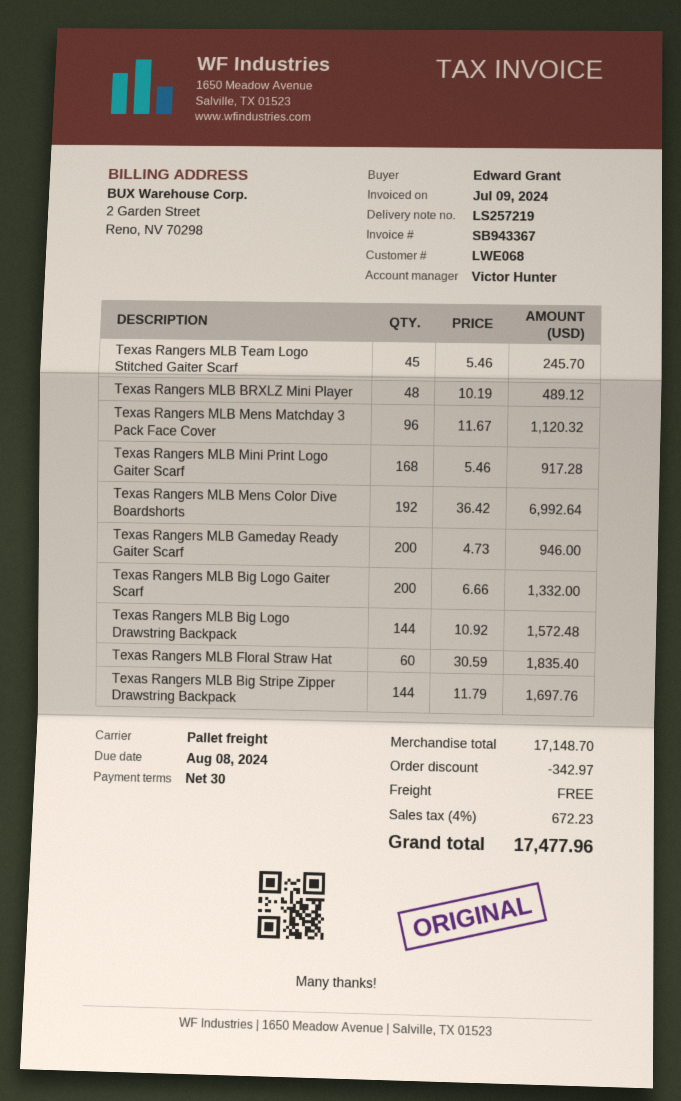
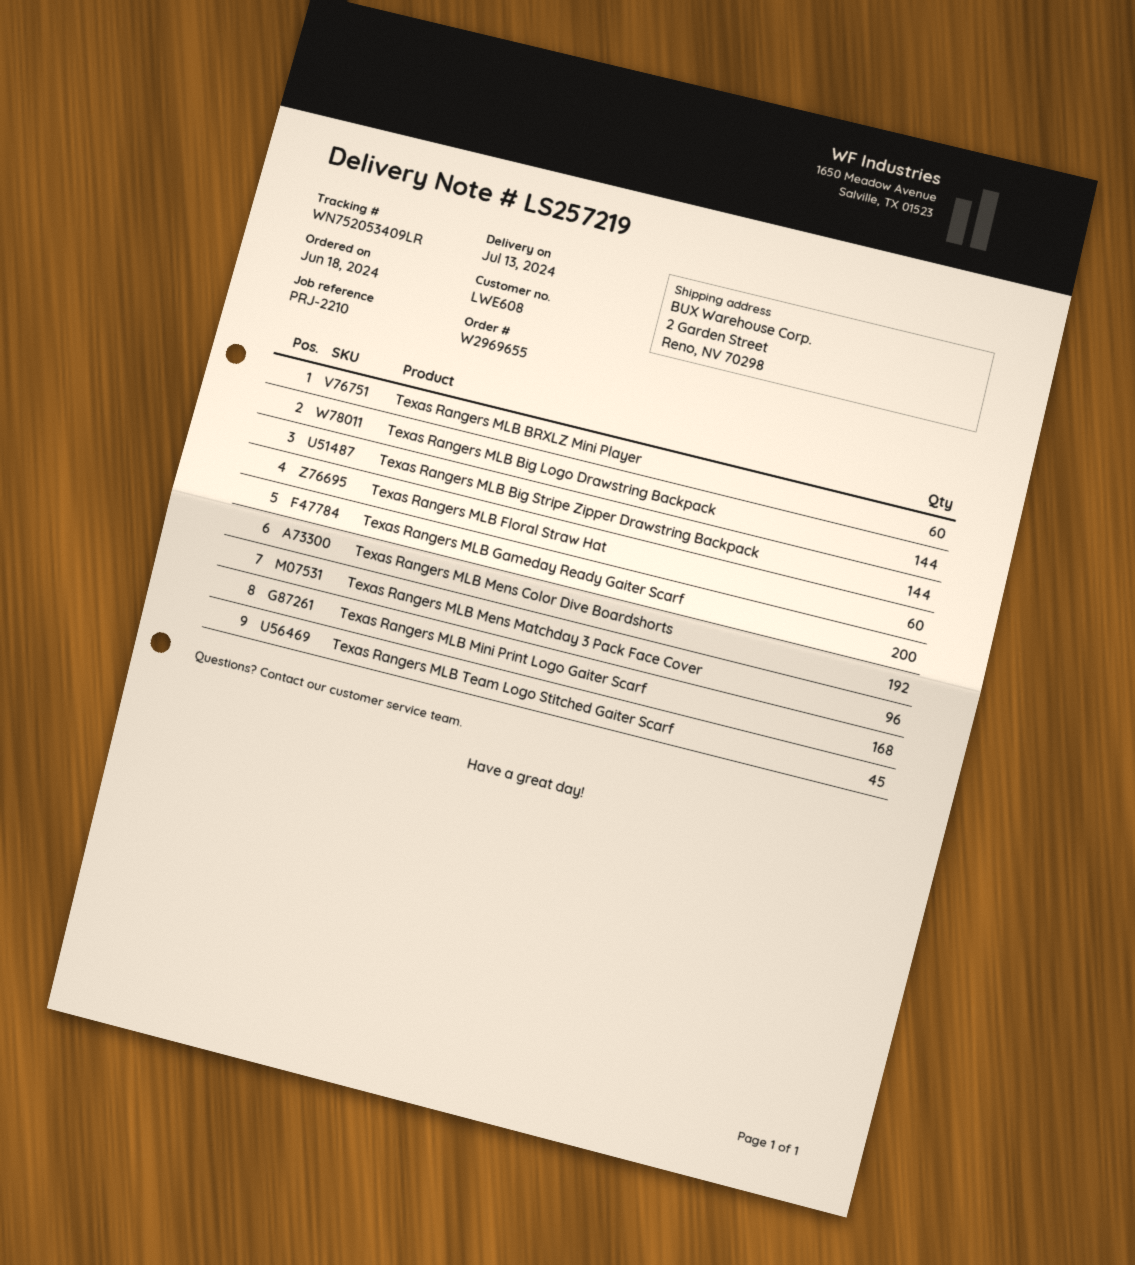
customer number: LWE068 -> LWE608
Texas Rangers MLB BRXLZ Mini Player: 48 -> 60
Texas Rangers MLB Big Logo Gaiter Scarf: 200 -> none

